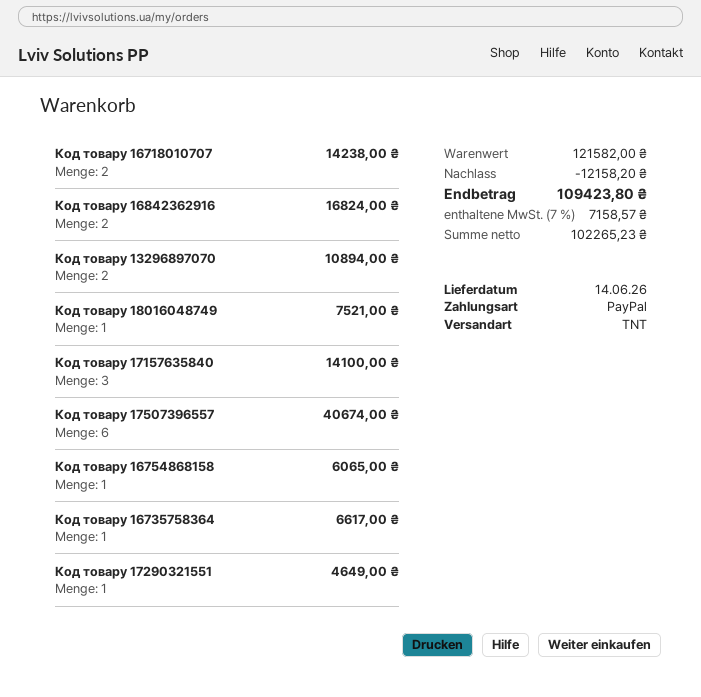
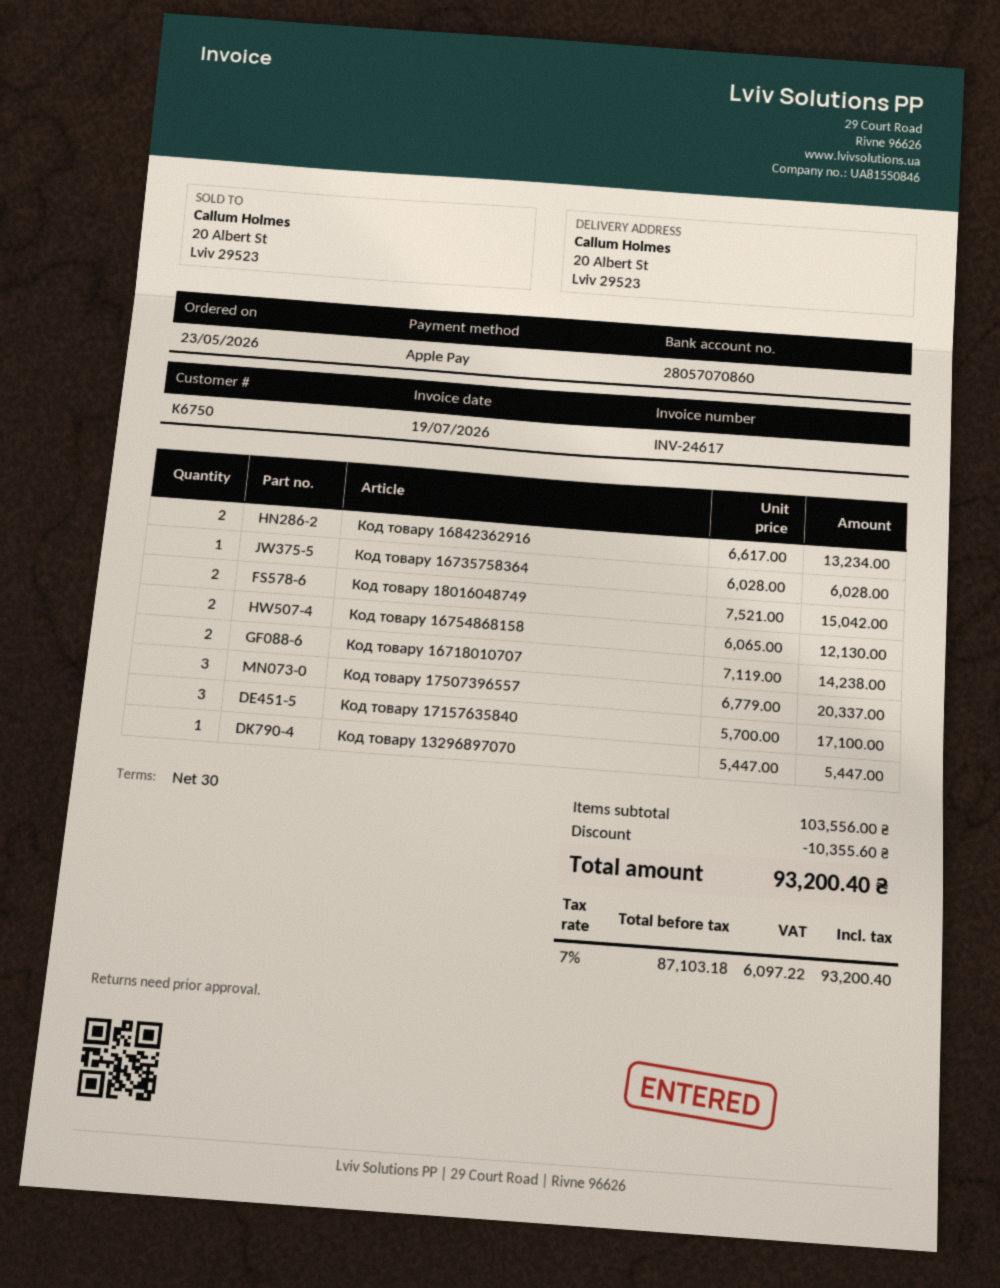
payment method: PayPal -> Apple Pay
Код товару 16842362916: 2 for 16824.00 -> 2 for 13234.00
Код товару 13296897070: 2 for 10894.00 -> 1 for 5447.00
Код товару 18016048749: 1 for 7521.00 -> 2 for 15042.00
Код товару 17157635840: 3 for 14100.00 -> 3 for 17100.00
Код товару 17507396557: 6 for 40674.00 -> 3 for 20337.00
Код товару 16754868158: 1 for 6065.00 -> 2 for 12130.00
Код товару 16735758364: 1 for 6617.00 -> 1 for 6028.00
Код товару 17290321551: 1 for 4649.00 -> none
subtotal: 121582.00 -> 103556.00
discount: 12158.20 -> 10355.60
net: 102265.23 -> 87103.18
tax: 7% = 7158.57 -> 7% = 6097.22
total: 109423.80 -> 93200.40

